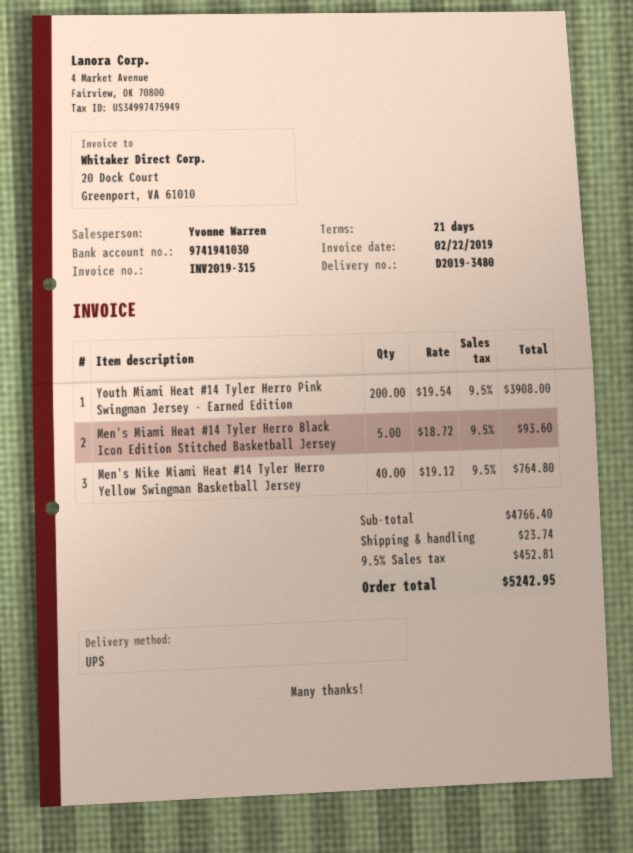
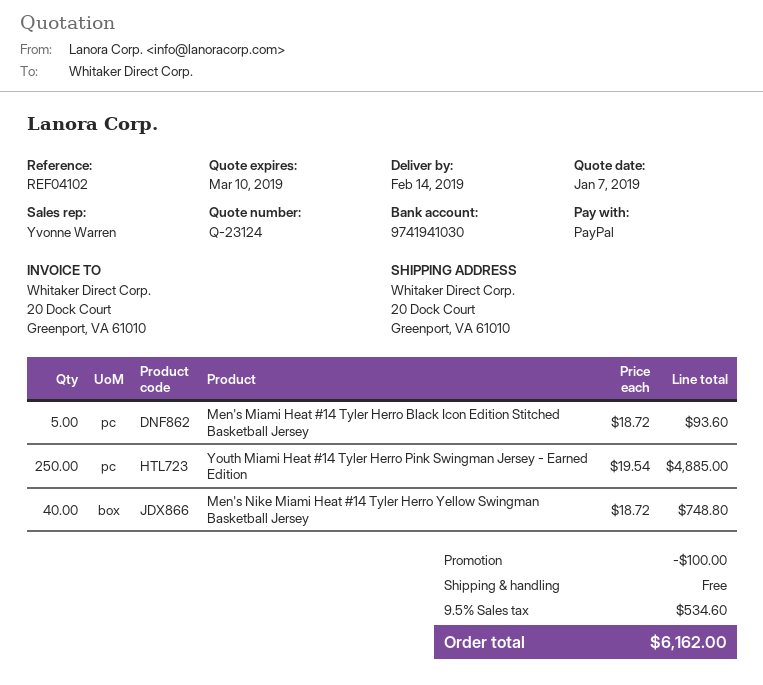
Youth Miami Heat #14 Tyler Herro Pink Swingman Jersey - Earned Edition: 200 x 19.54 = 3908.00 -> 250 x 19.54 = 4885.00
Men's Nike Miami Heat #14 Tyler Herro Yellow Swingman Basketball Jersey: 40 x 19.12 = 764.80 -> 40 x 18.72 = 748.80
discount: none -> 100.00
shipping: 23.74 -> 0.00
tax: 9.5% = 452.81 -> 9.5% = 534.60
total: 5242.95 -> 6162.00

